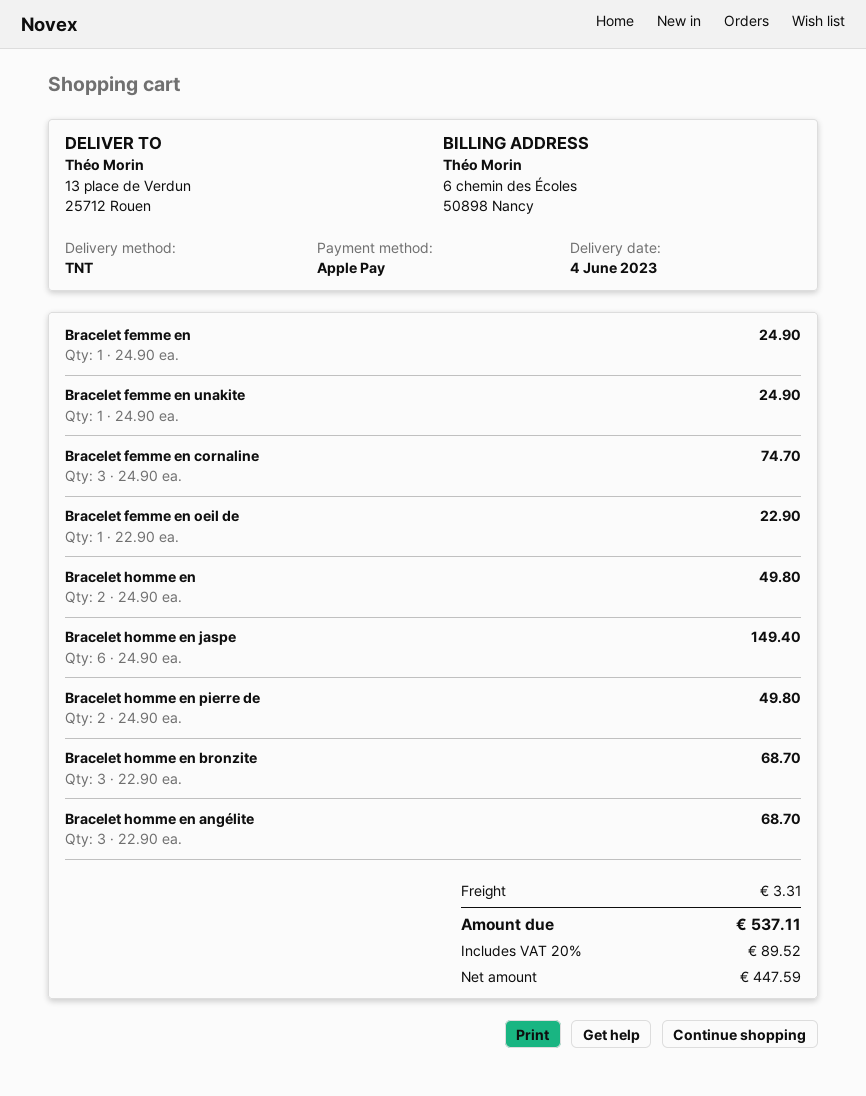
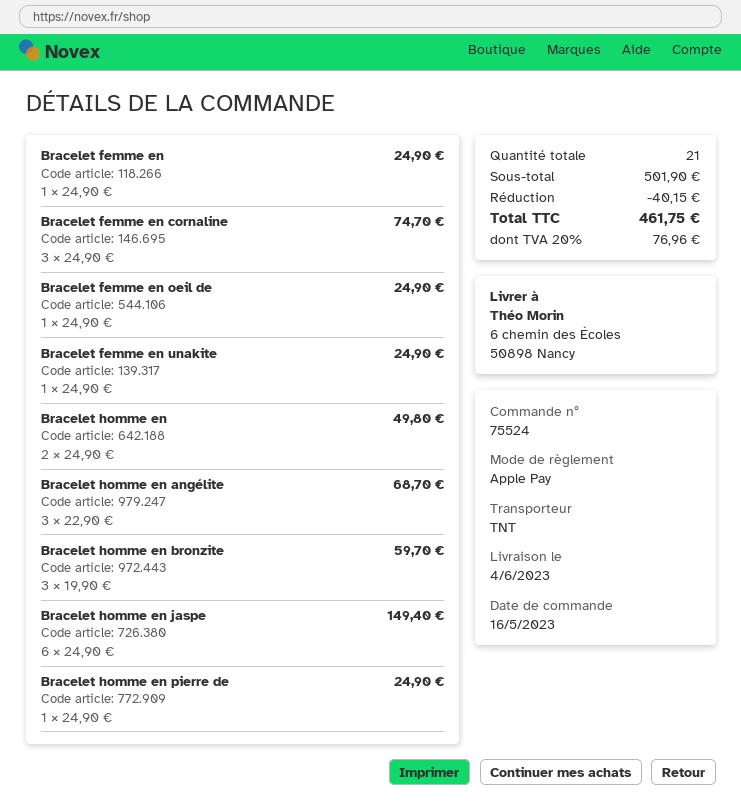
ship to: 13 place de Verdun, 25712 Rouen -> 6 chemin des Écoles, 50898 Nancy
Bracelet femme en oeil de: 1 x 22.90 = 22.90 -> 1 x 24.90 = 24.90
Bracelet homme en pierre de: 2 x 24.90 = 49.80 -> 1 x 24.90 = 24.90
Bracelet homme en bronzite: 3 x 22.90 = 68.70 -> 3 x 19.90 = 59.70
discount: none -> 40.15
shipping: 3.31 -> none
tax: 20% = 89.52 -> 20% = 76.96
total: 537.11 -> 461.75

